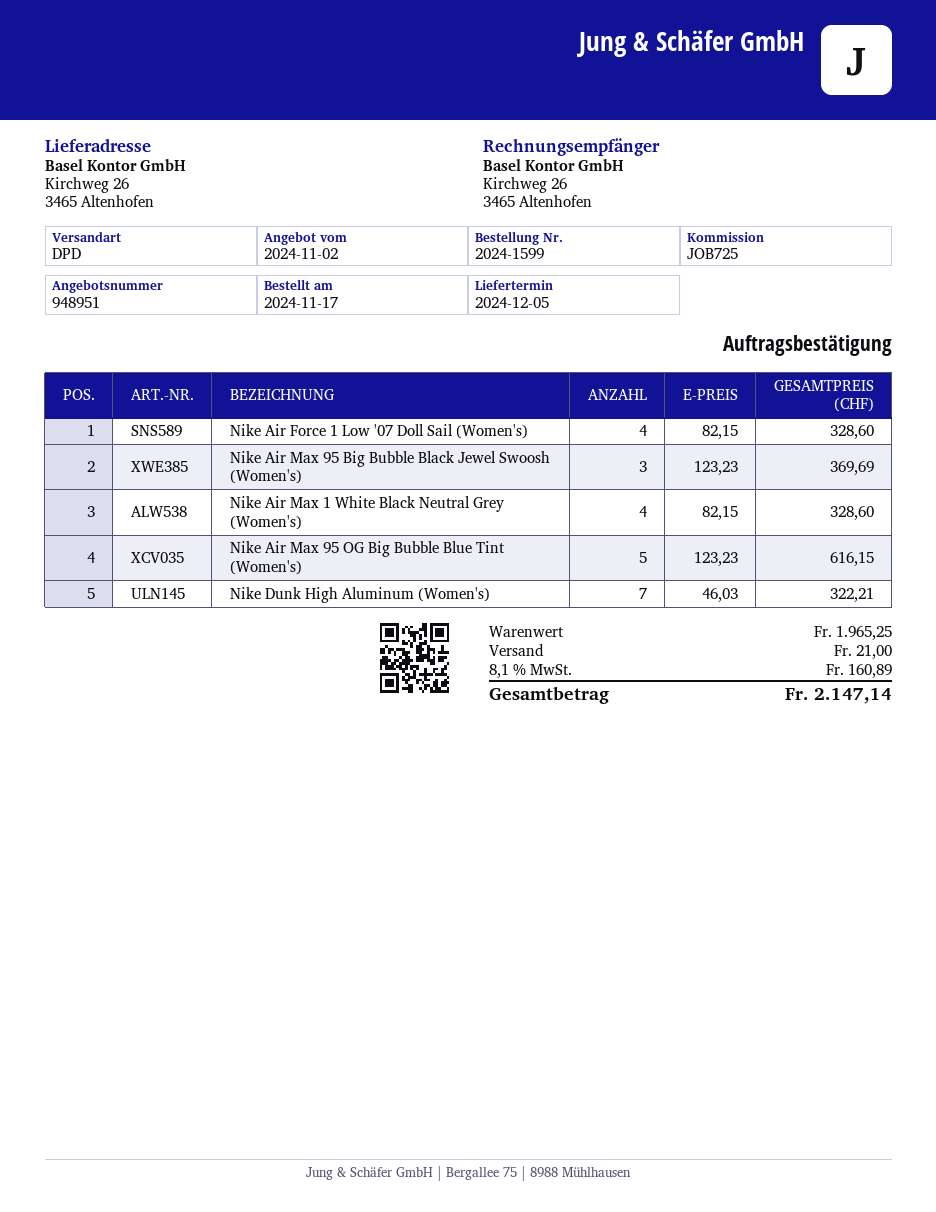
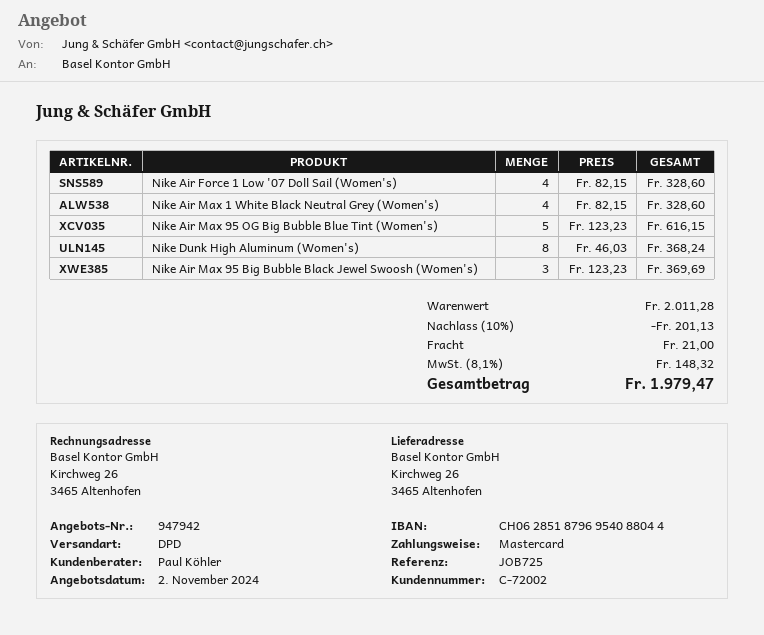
quote number: 948951 -> 947942
Nike Dunk High Aluminum (Women's): 7 x 46.03 = 322.21 -> 8 x 46.03 = 368.24
subtotal: 1965.25 -> 2011.28
discount: none -> 10% = 201.13
tax: 8.1% = 160.89 -> 8.1% = 148.32
total: 2147.14 -> 1979.47

